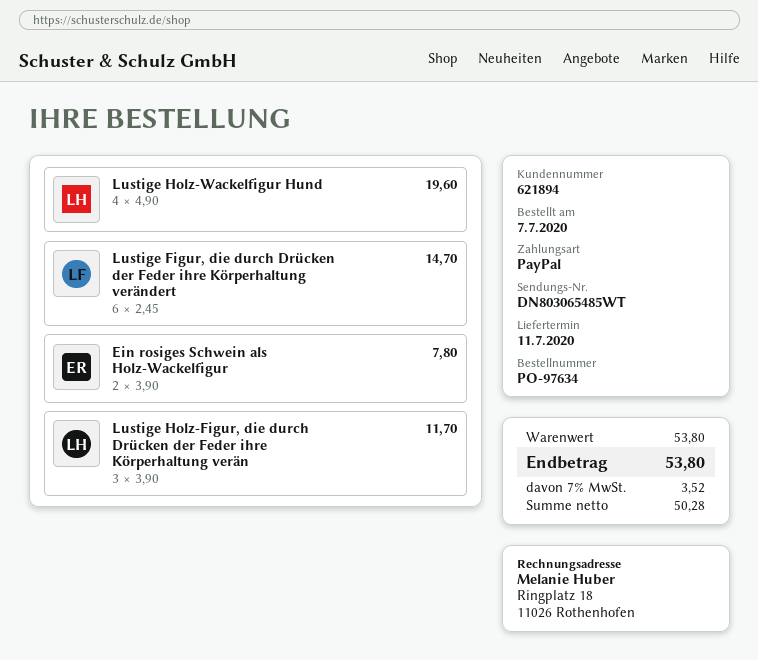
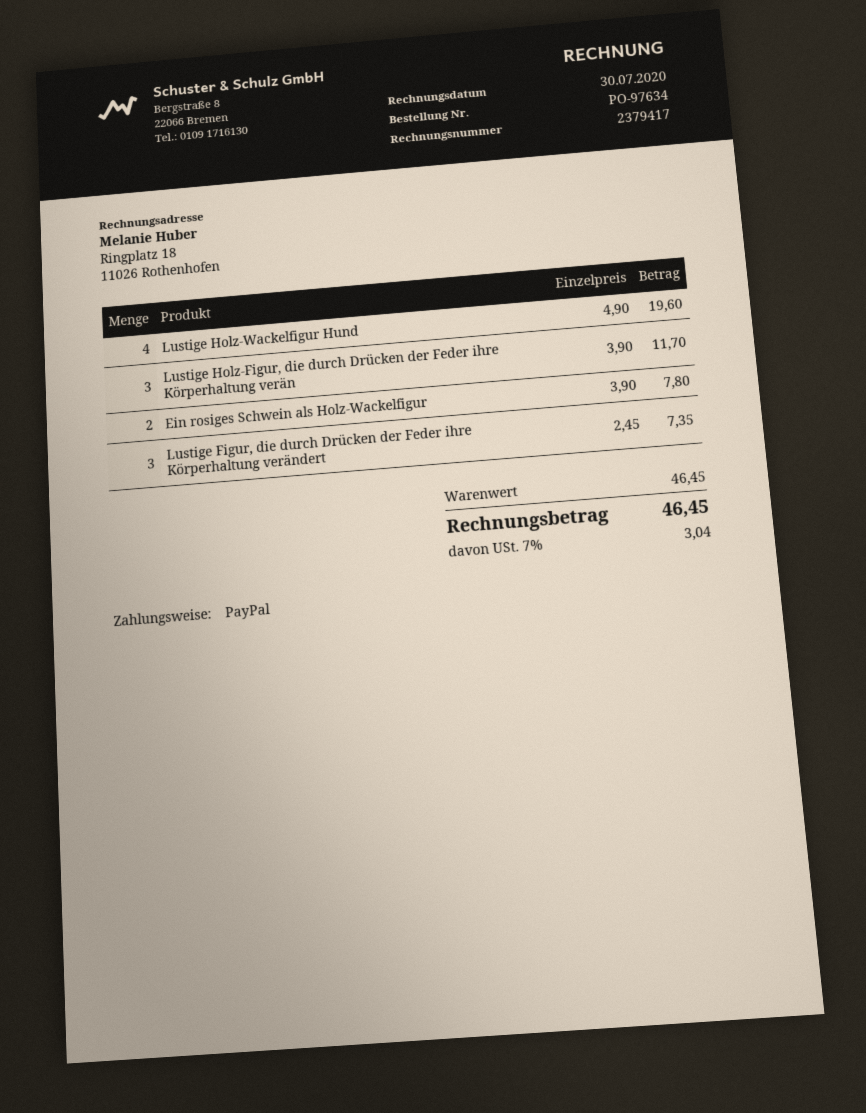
Lustige Figur, die durch Drücken der Feder ihre Körperhaltung verändert: 6 x 2.45 = 14.70 -> 3 x 2.45 = 7.35
subtotal: 53.80 -> 46.45
tax: 7% = 3.52 -> 7% = 3.04
total: 53.80 -> 46.45

